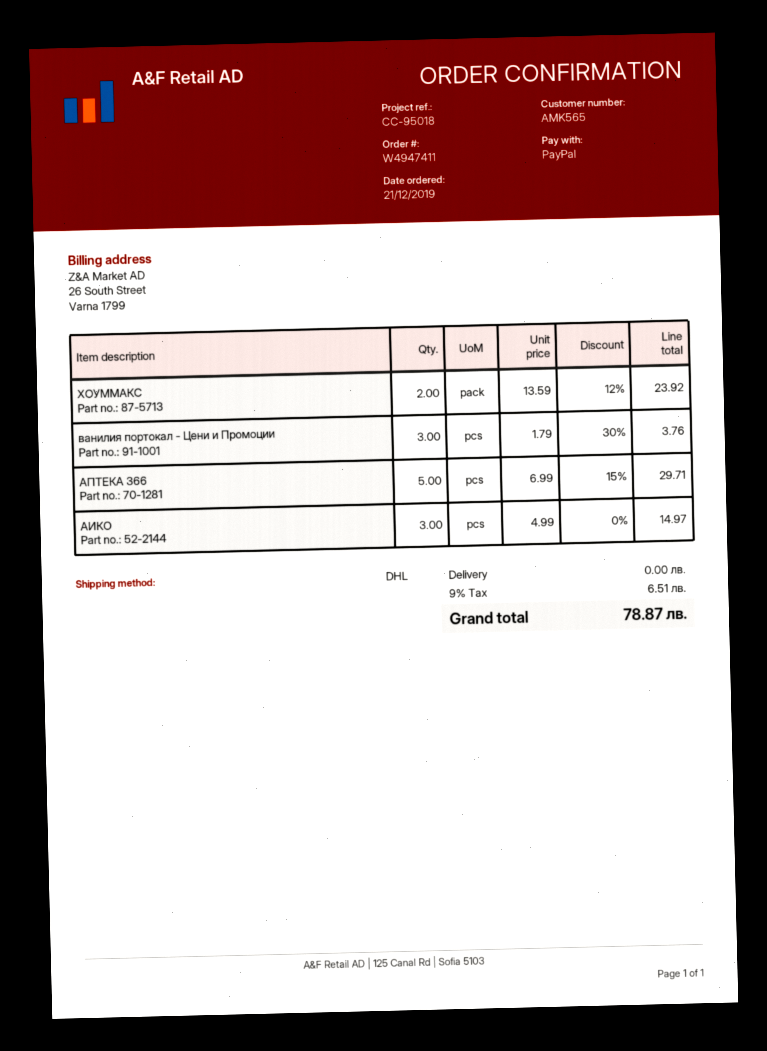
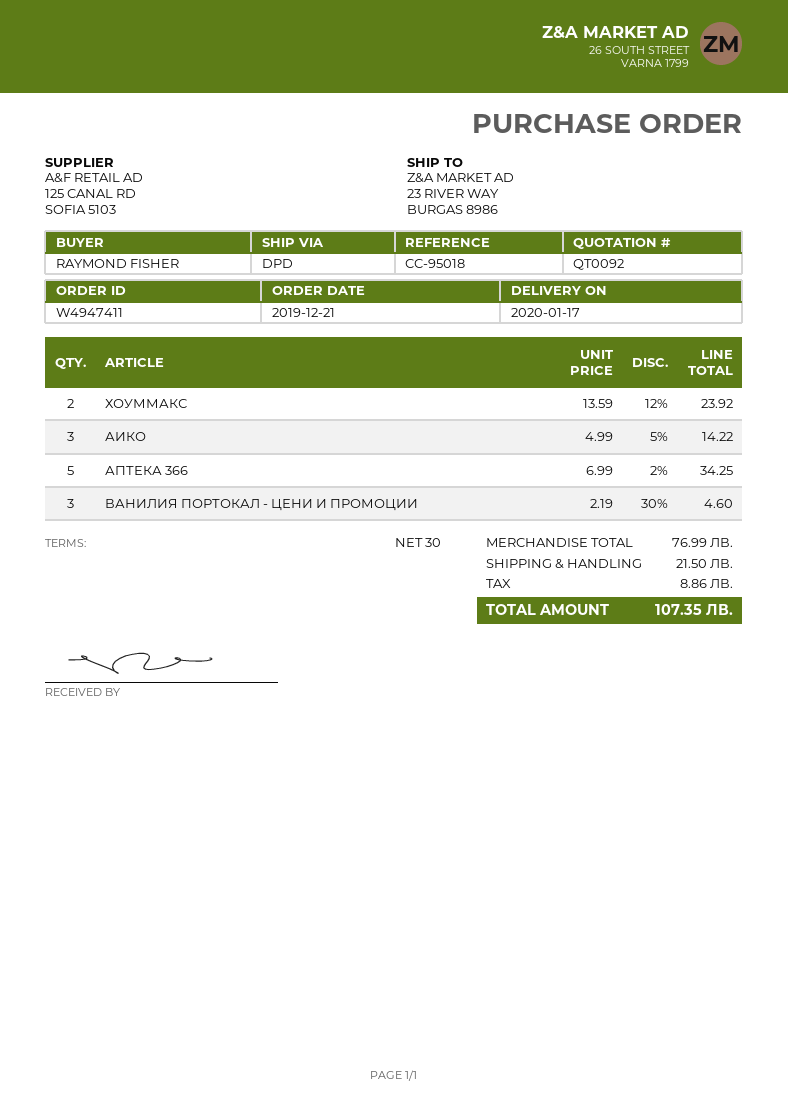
shipping method: DHL -> DPD
ванилия портокал - Цени и Промоции: 3 x 1.79 - 30% = 3.76 -> 3 x 2.19 - 30% = 4.60
АПТЕКА 366: 5 x 6.99 - 15% = 29.71 -> 5 x 6.99 - 2% = 34.25
АИКО: 3 x 4.99 = 14.97 -> 3 x 4.99 - 5% = 14.22
shipping: 0.00 -> 21.50
tax: 6.51 -> 8.86
total: 78.87 -> 107.35

